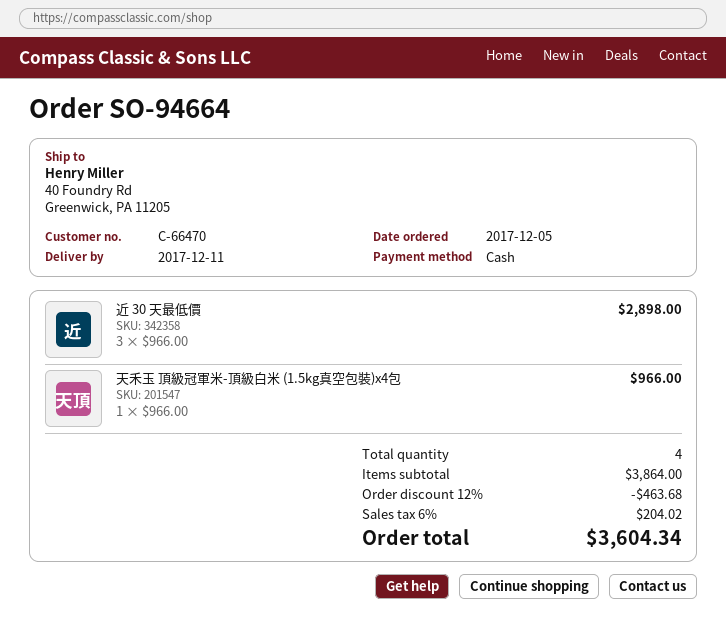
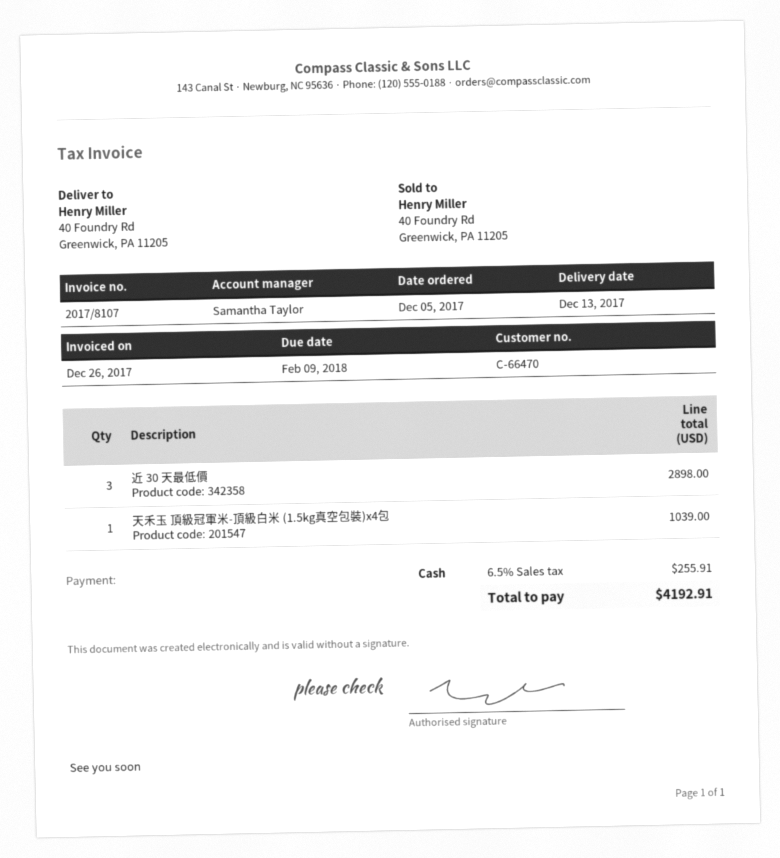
delivery date: 2017-12-11 -> 2017-12-13
天禾玉 頂級冠軍米-頂級白米 (1.5kg真空包裝)x4包: 1 for 966.00 -> 1 for 1039.00
discount: 12% = 463.68 -> none
tax: 6% = 204.02 -> 6.5% = 255.91
total: 3604.34 -> 4192.91

